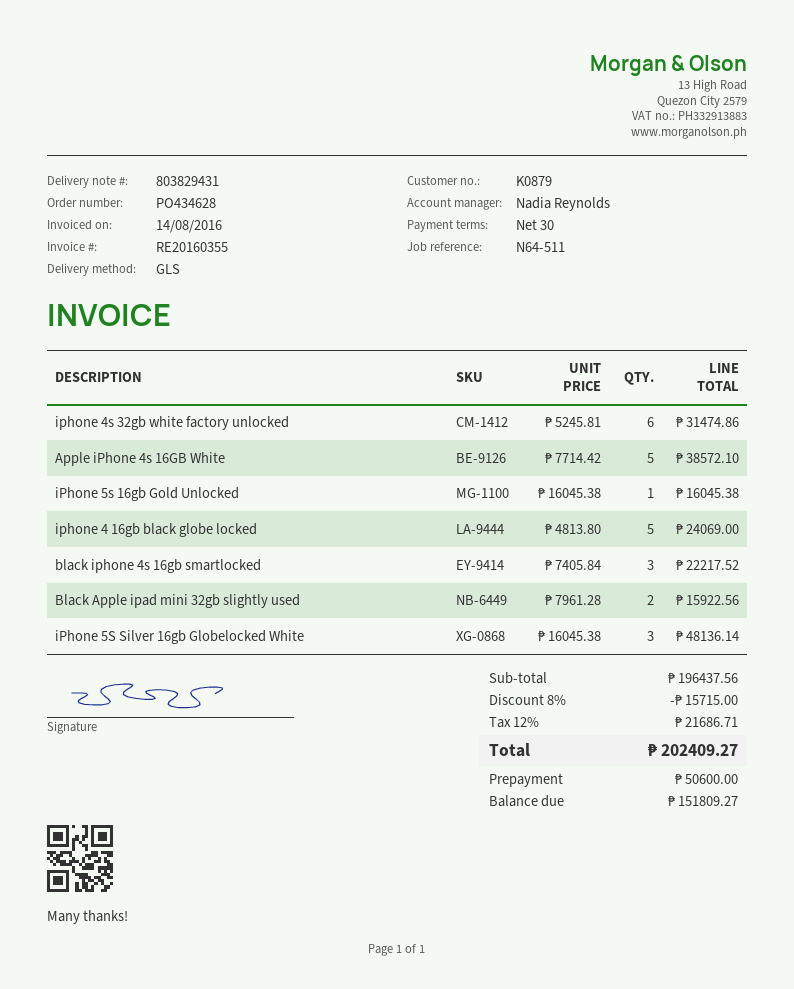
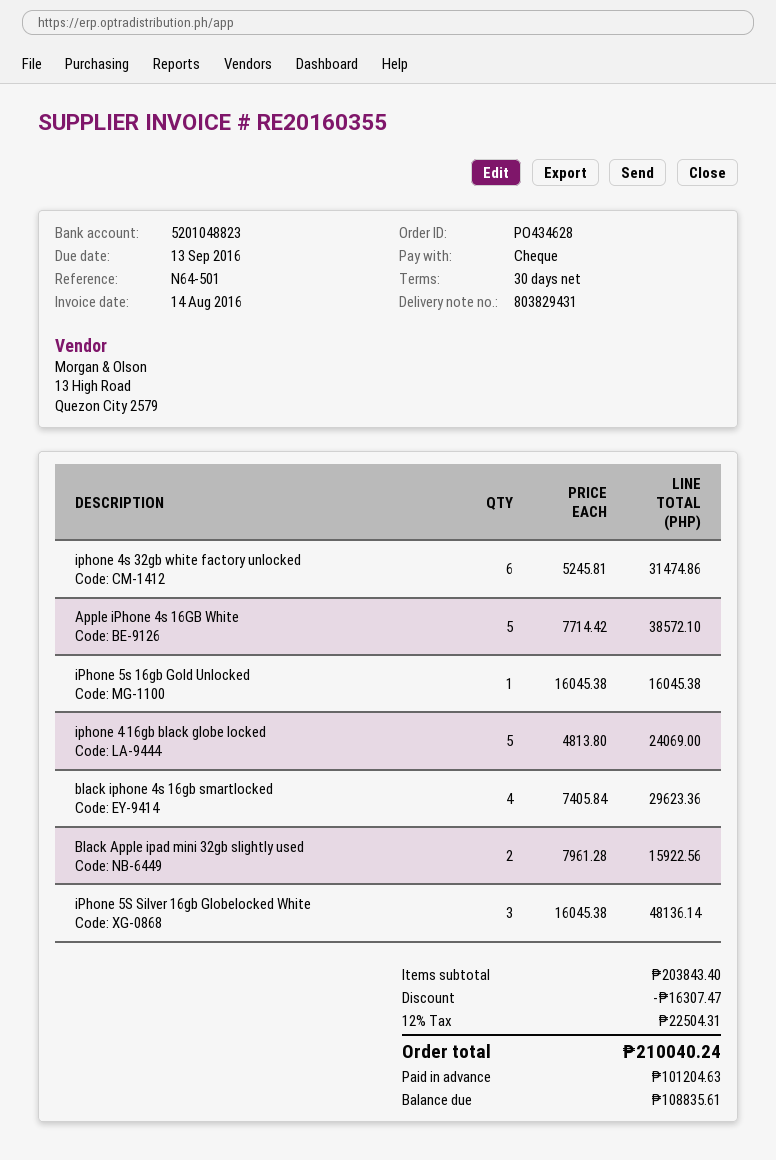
reference: N64-511 -> N64-501
black iphone 4s 16gb smartlocked: 3 x 7405.84 = 22217.52 -> 4 x 7405.84 = 29623.36
subtotal: 196437.56 -> 203843.40
discount: 15715.00 -> 16307.47
tax: 12% = 21686.71 -> 12% = 22504.31
total: 202409.27 -> 210040.24
deposit: 50600.00 -> 101204.63
balance: 151809.27 -> 108835.61

